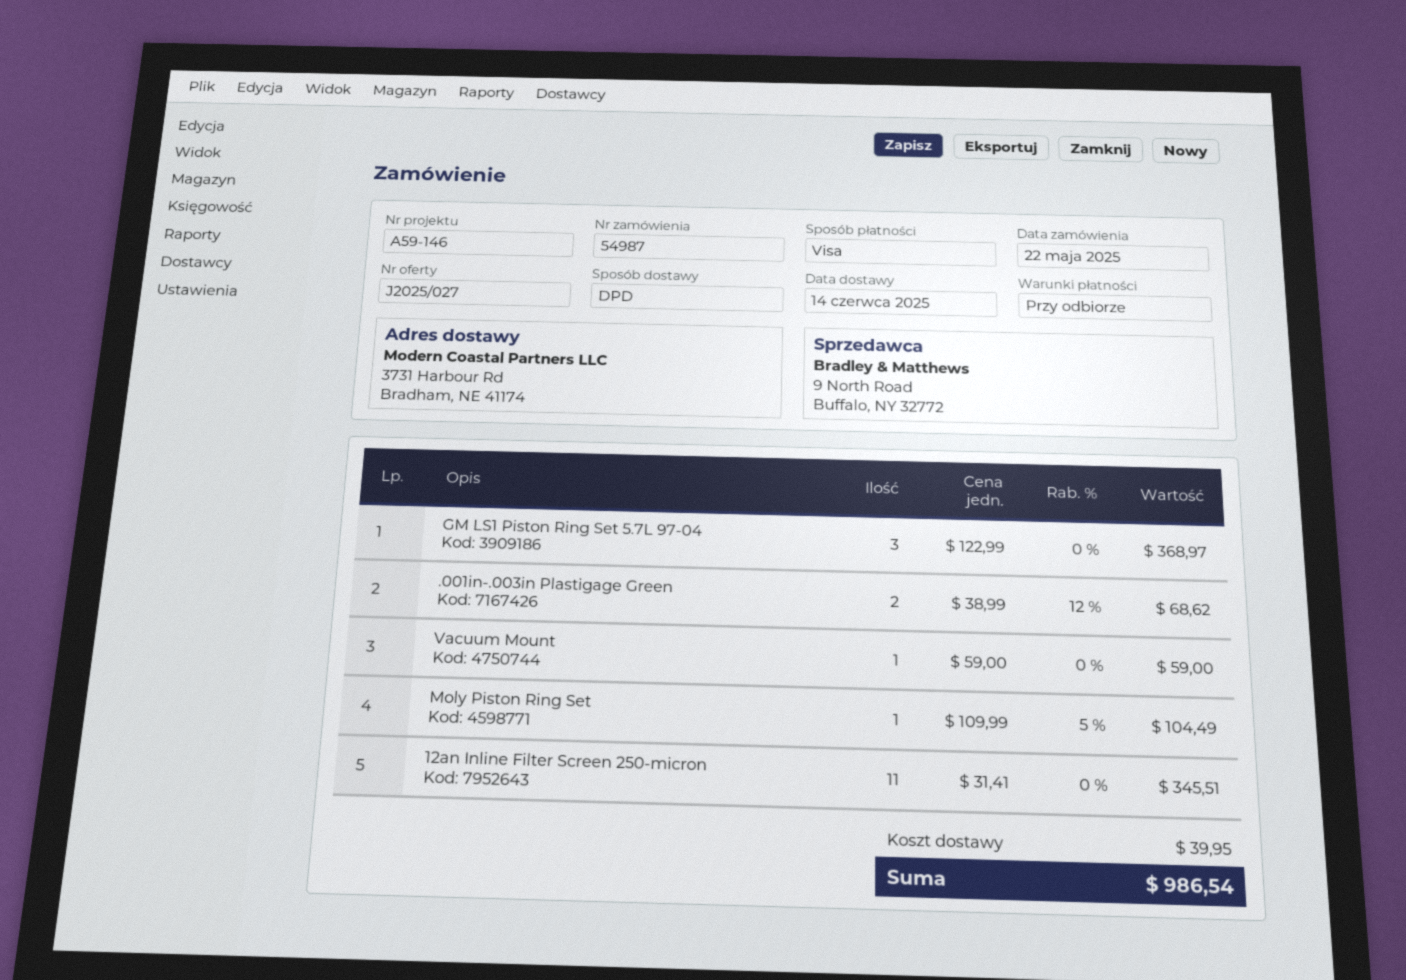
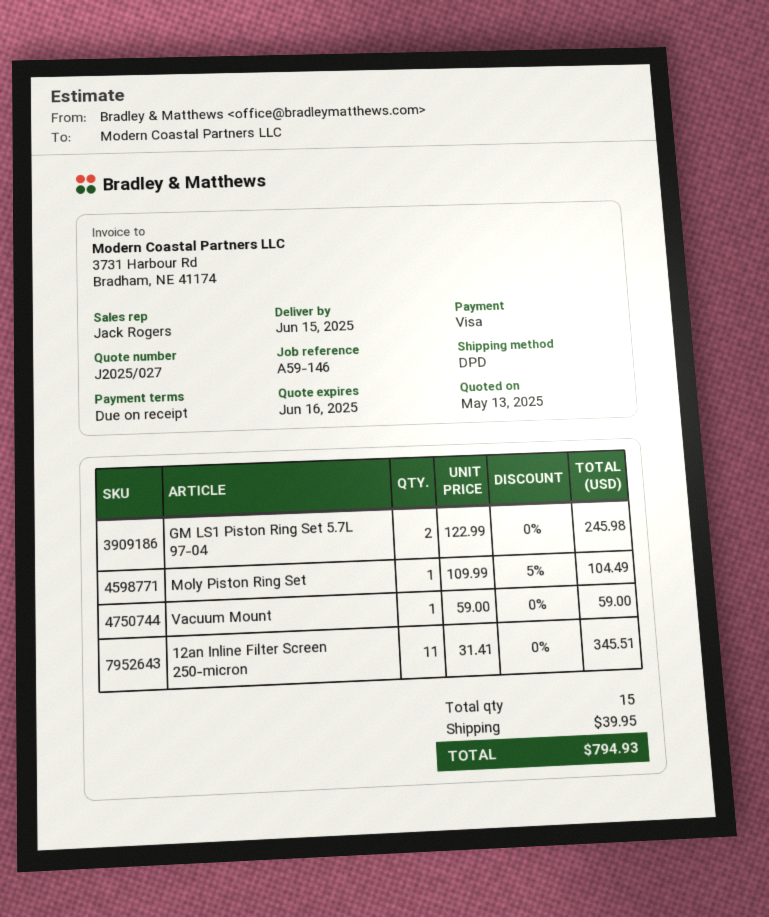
delivery date: 2025-06-14 -> 2025-06-15
GM LS1 Piston Ring Set 5.7L 97-04: 3 x 122.99 = 368.97 -> 2 x 122.99 = 245.98
.001in-.003in Plastigage Green: 2 x 38.99 - 12% = 68.62 -> none
total: 986.54 -> 794.93

